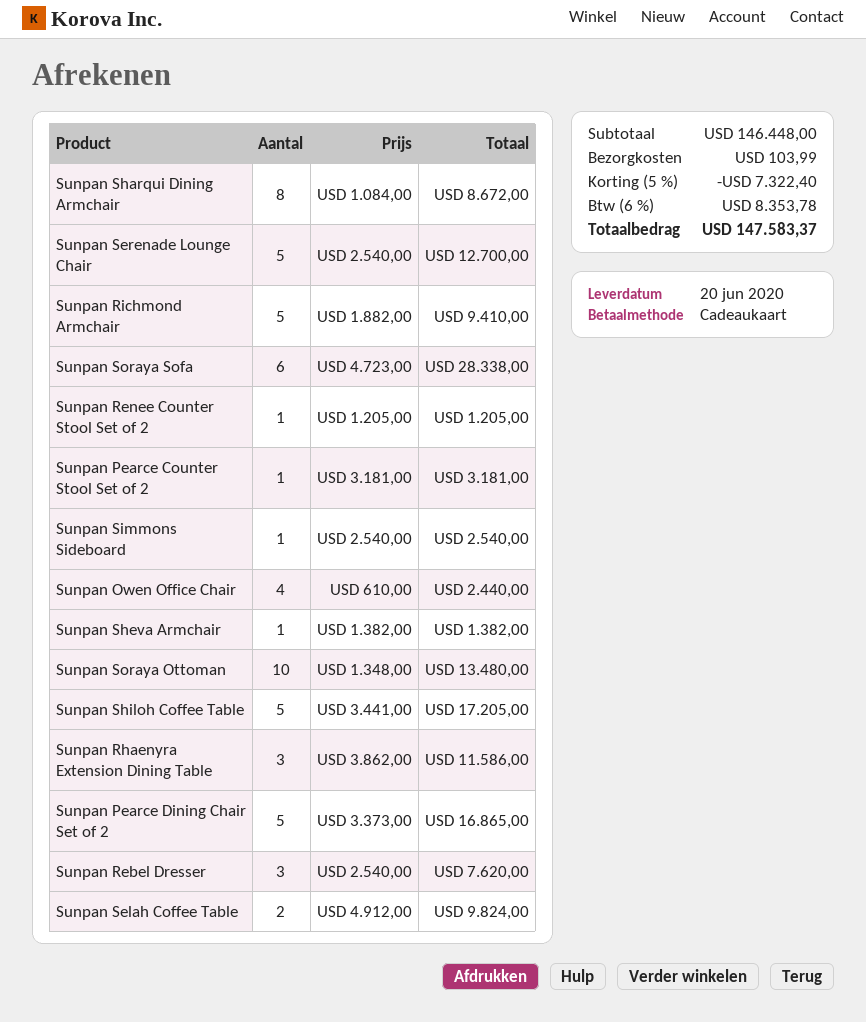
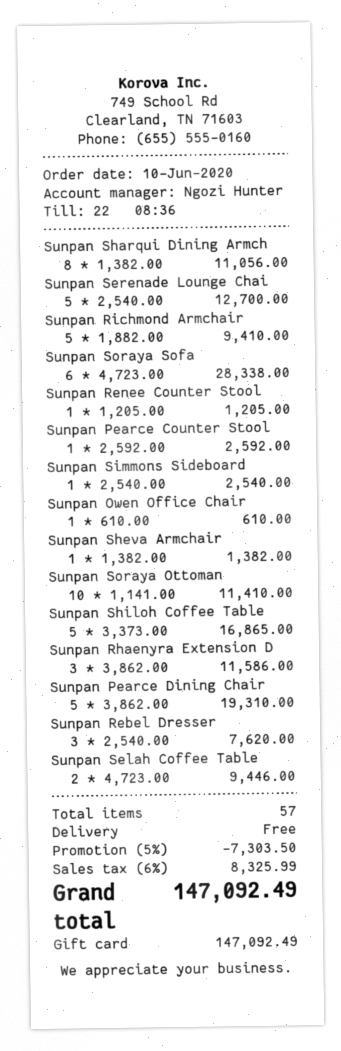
Sunpan Sharqui Dining Armchair: 8 x 1084.00 = 8672.00 -> 8 x 1382.00 = 11056.00
Sunpan Pearce Counter Stool Set of 2: 1 x 3181.00 = 3181.00 -> 1 x 2592.00 = 2592.00
Sunpan Owen Office Chair: 4 x 610.00 = 2440.00 -> 1 x 610.00 = 610.00
Sunpan Soraya Ottoman: 10 x 1348.00 = 13480.00 -> 10 x 1141.00 = 11410.00
Sunpan Shiloh Coffee Table: 5 x 3441.00 = 17205.00 -> 5 x 3373.00 = 16865.00
Sunpan Pearce Dining Chair Set of 2: 5 x 3373.00 = 16865.00 -> 5 x 3862.00 = 19310.00
Sunpan Selah Coffee Table: 2 x 4912.00 = 9824.00 -> 2 x 4723.00 = 9446.00
discount: 5% = 7322.40 -> 5% = 7303.50
shipping: 103.99 -> 0.00
tax: 6% = 8353.78 -> 6% = 8325.99
total: 147583.37 -> 147092.49

